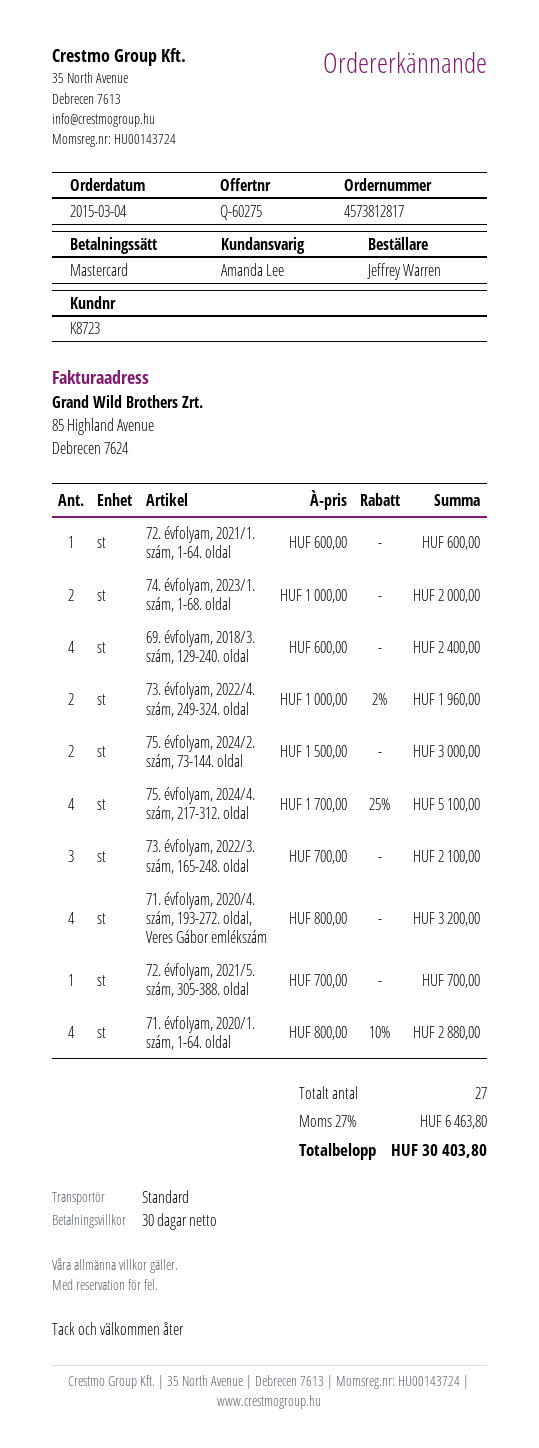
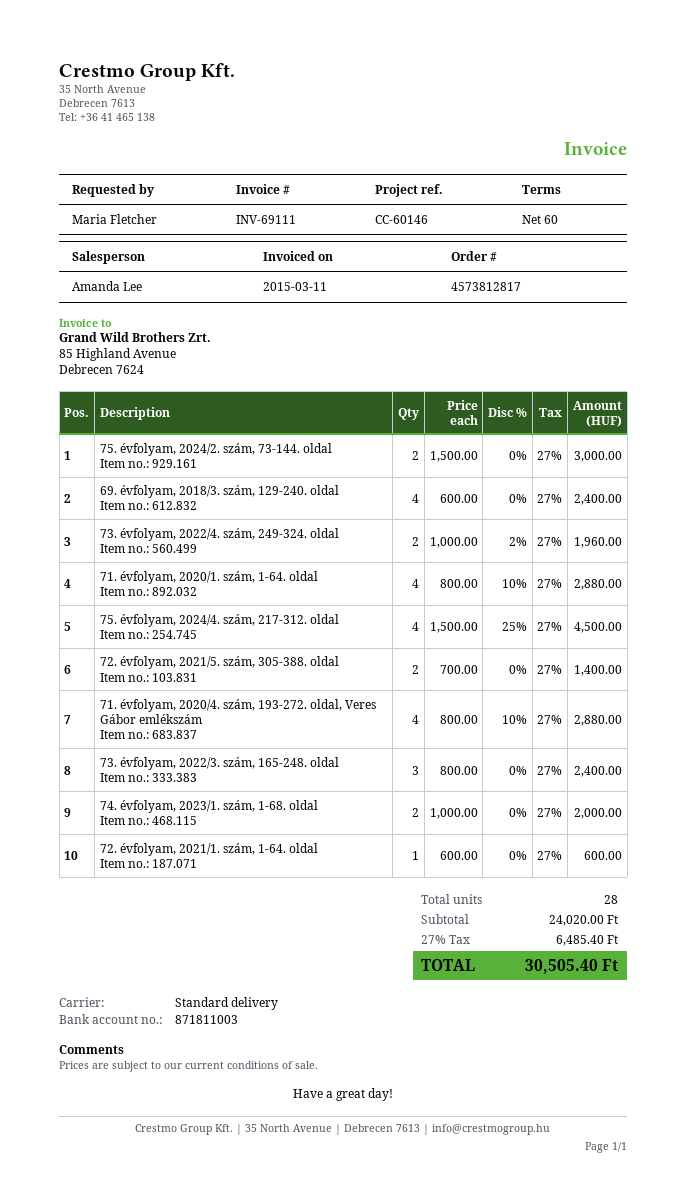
payment terms: 30 days -> 60 days
ordered by: Jeffrey Warren -> Maria Fletcher
75. évfolyam, 2024/4. szám, 217-312. oldal: 4 x 1700.00 - 25% = 5100.00 -> 4 x 1500.00 - 25% = 4500.00
73. évfolyam, 2022/3. szám, 165-248. oldal: 3 x 700.00 = 2100.00 -> 3 x 800.00 = 2400.00
71. évfolyam, 2020/4. szám, 193-272. oldal, Veres Gábor emlékszám: 4 x 800.00 = 3200.00 -> 4 x 800.00 - 10% = 2880.00
72. évfolyam, 2021/5. szám, 305-388. oldal: 1 x 700.00 = 700.00 -> 2 x 700.00 = 1400.00
total quantity: 27 -> 28
tax: 27% = 6463.80 -> 27% = 6485.40
total: 30403.80 -> 30505.40

